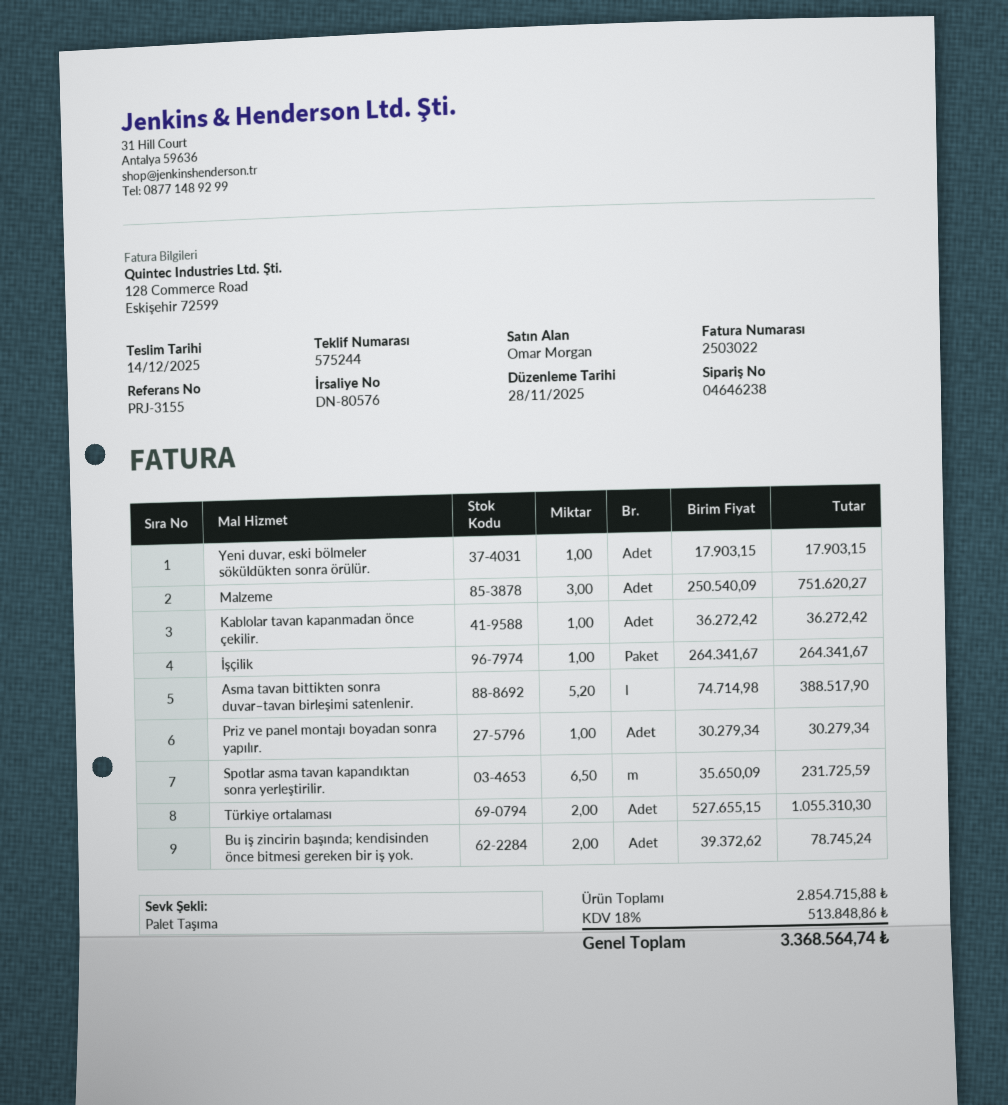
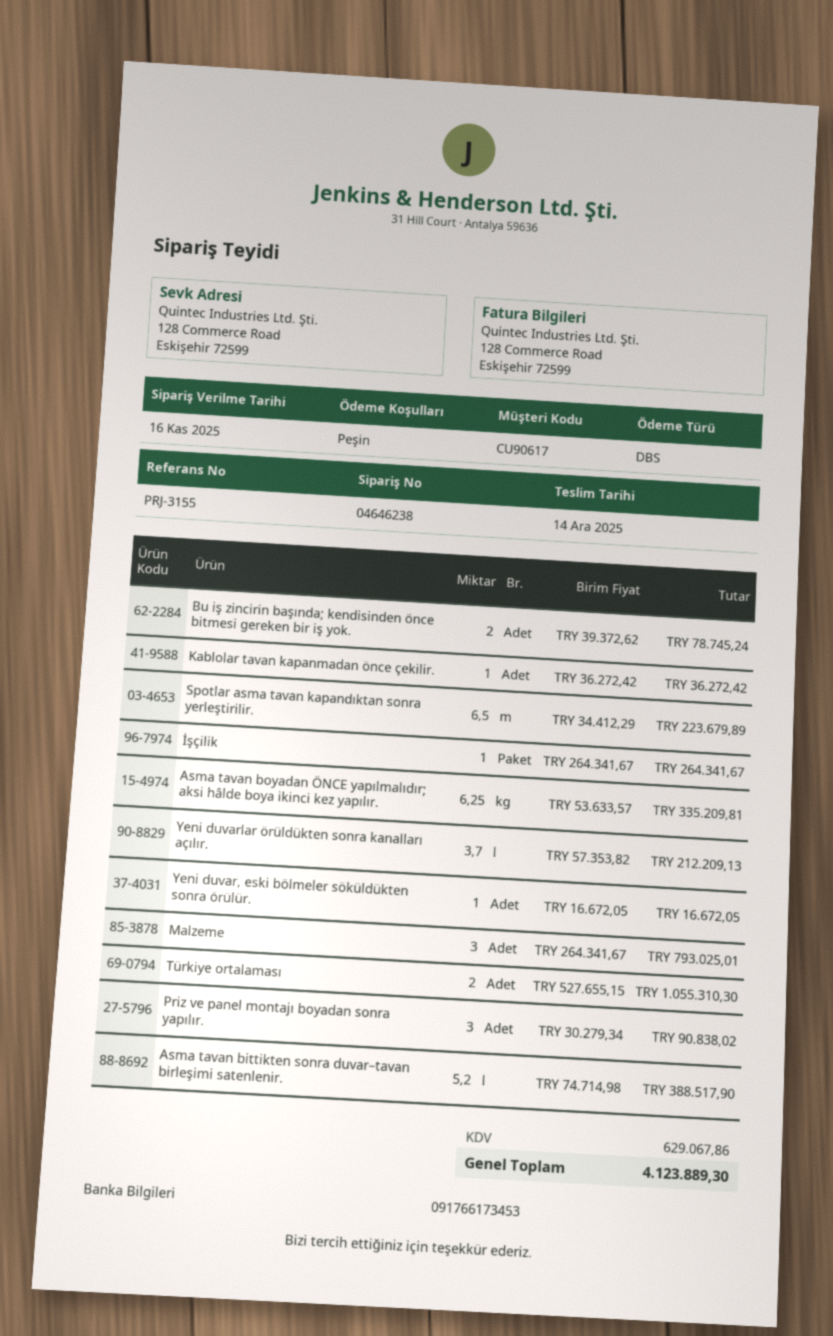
Yeni duvar, eski bölmeler söküldükten sonra örülür.: 1 x 17903.15 = 17903.15 -> 1 x 16672.05 = 16672.05
Malzeme: 3 x 250540.09 = 751620.27 -> 3 x 264341.67 = 793025.01
Priz ve panel montajı boyadan sonra yapılır.: 1 x 30279.34 = 30279.34 -> 3 x 30279.34 = 90838.02
Spotlar asma tavan kapandıktan sonra yerleştirilir.: 6.5 x 35650.09 = 231725.59 -> 6.5 x 34412.29 = 223679.89
Asma tavan boyadan ÖNCE yapılmalıdır; aksi hâlde boya ikinci kez yapılır.: none -> 6.25 x 53633.57 = 335209.81
Yeni duvarlar örüldükten sonra kanalları açılır.: none -> 3.7 x 57353.82 = 212209.13
tax: 513848.86 -> 629067.86
total: 3368564.74 -> 4123889.30

